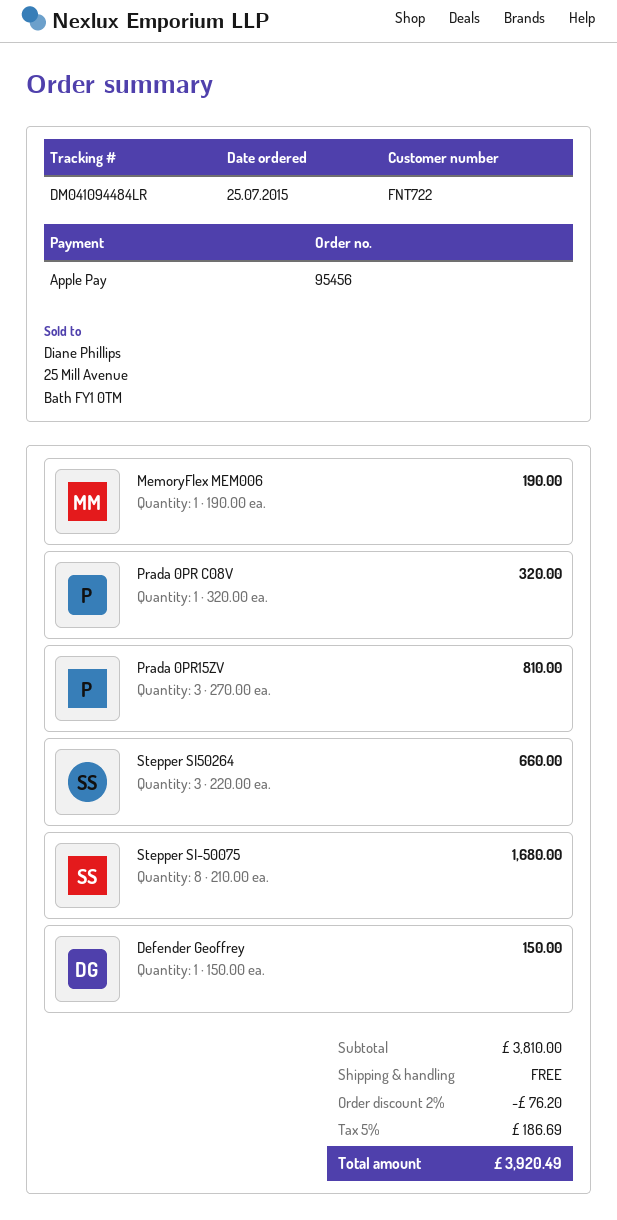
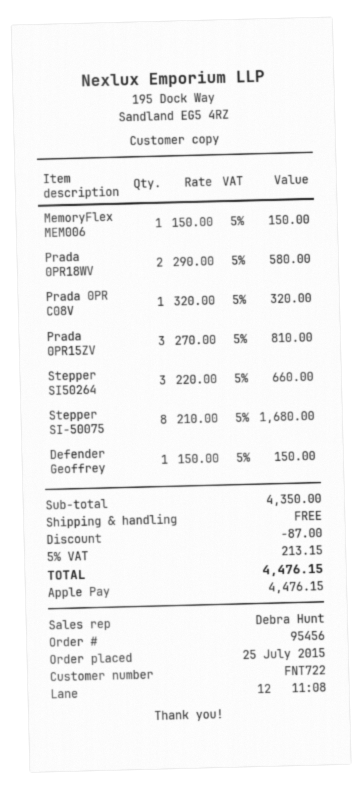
MemoryFlex MEM006: 1 x 190.00 = 190.00 -> 1 x 150.00 = 150.00
Prada 0PR18WV: none -> 2 x 290.00 = 580.00
subtotal: 3810.00 -> 4350.00
discount: 76.20 -> 87.00
tax: 5% = 186.69 -> 5% = 213.15
total: 3920.49 -> 4476.15

